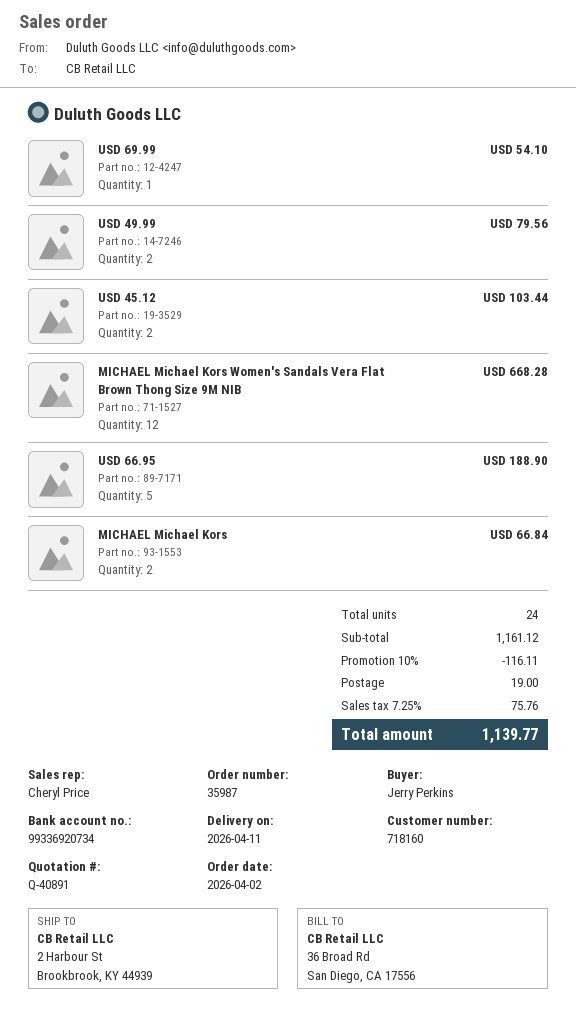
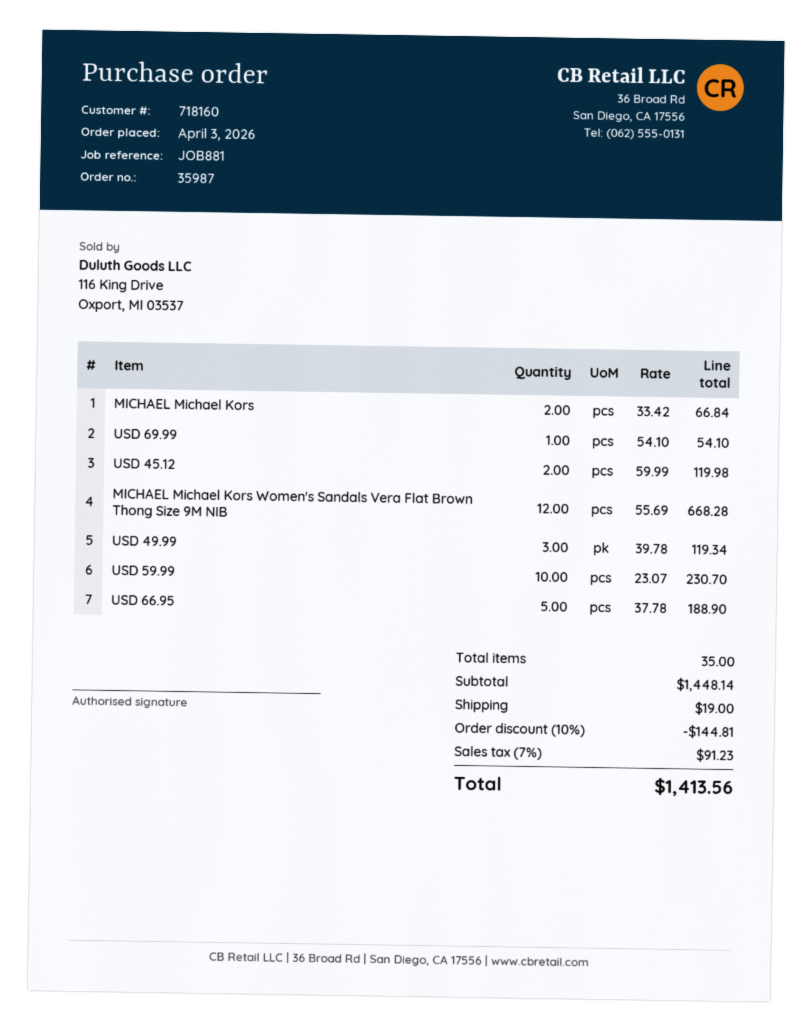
order date: 2026-04-02 -> 2026-04-03
USD 49.99: 2 for 79.56 -> 3 for 119.34
USD 45.12: 2 for 103.44 -> 2 for 119.98
USD 59.99: none -> 10 for 230.70
total quantity: 24 -> 35
subtotal: 1161.12 -> 1448.14
discount: 10% = 116.11 -> 10% = 144.81
tax: 7.25% = 75.76 -> 7% = 91.23
total: 1139.77 -> 1413.56

